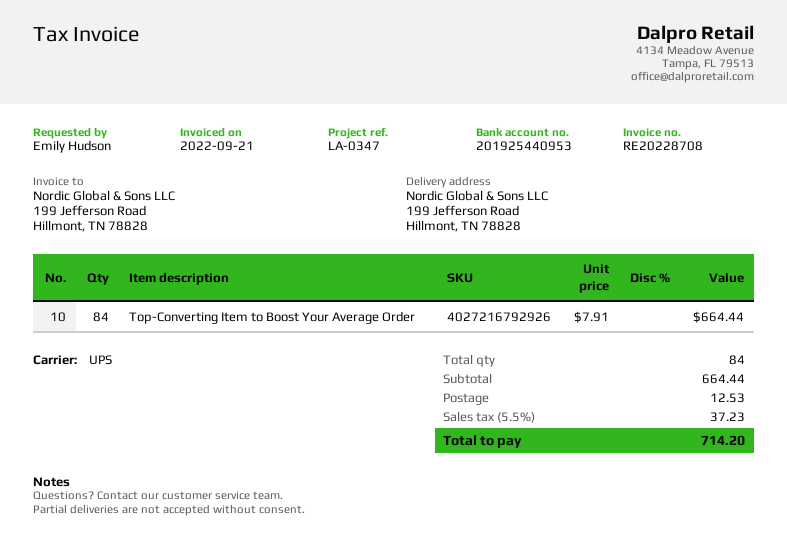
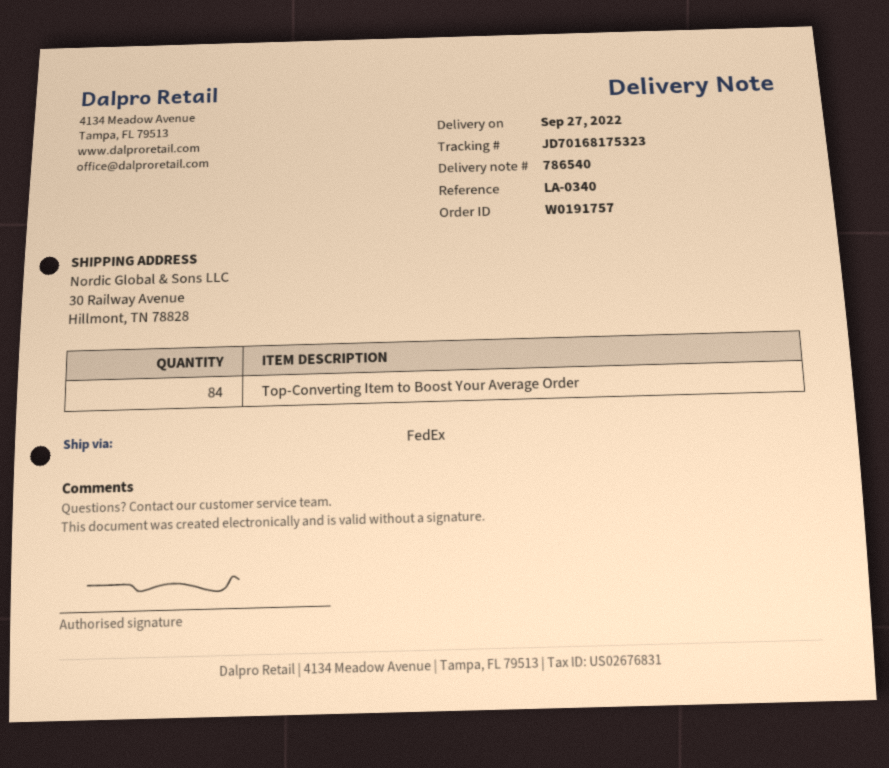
reference: LA-0347 -> LA-0340
shipping method: UPS -> FedEx
ship to: 199 Jefferson Road, Hillmont, TN 78828 -> 30 Railway Avenue, Hillmont, TN 78828

